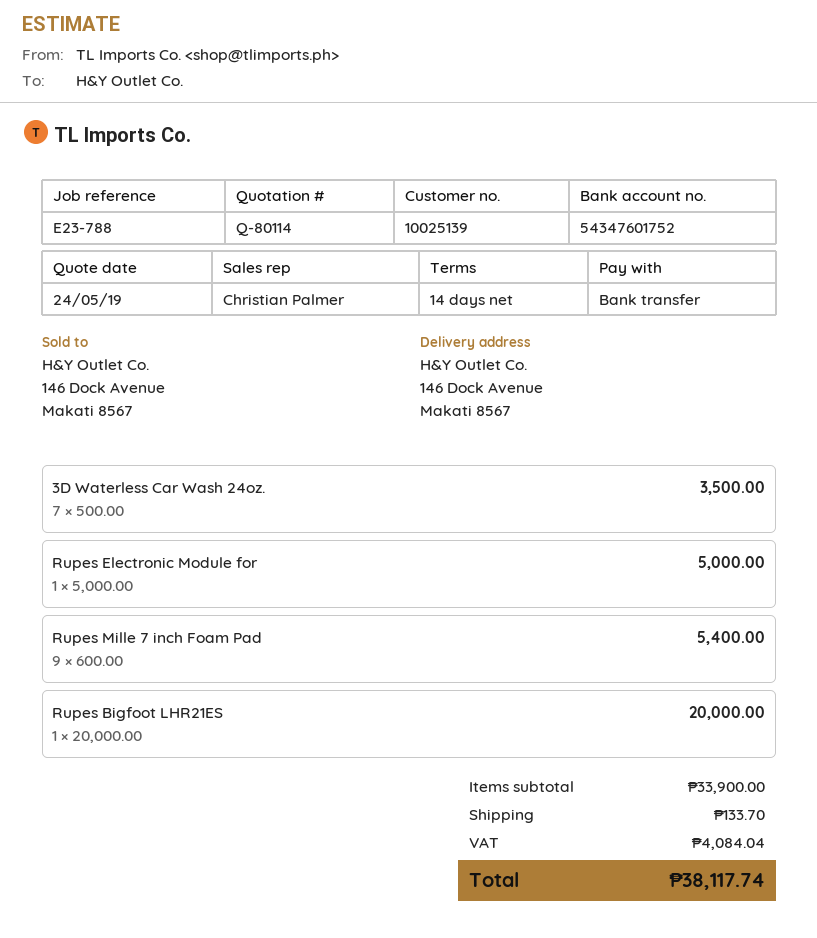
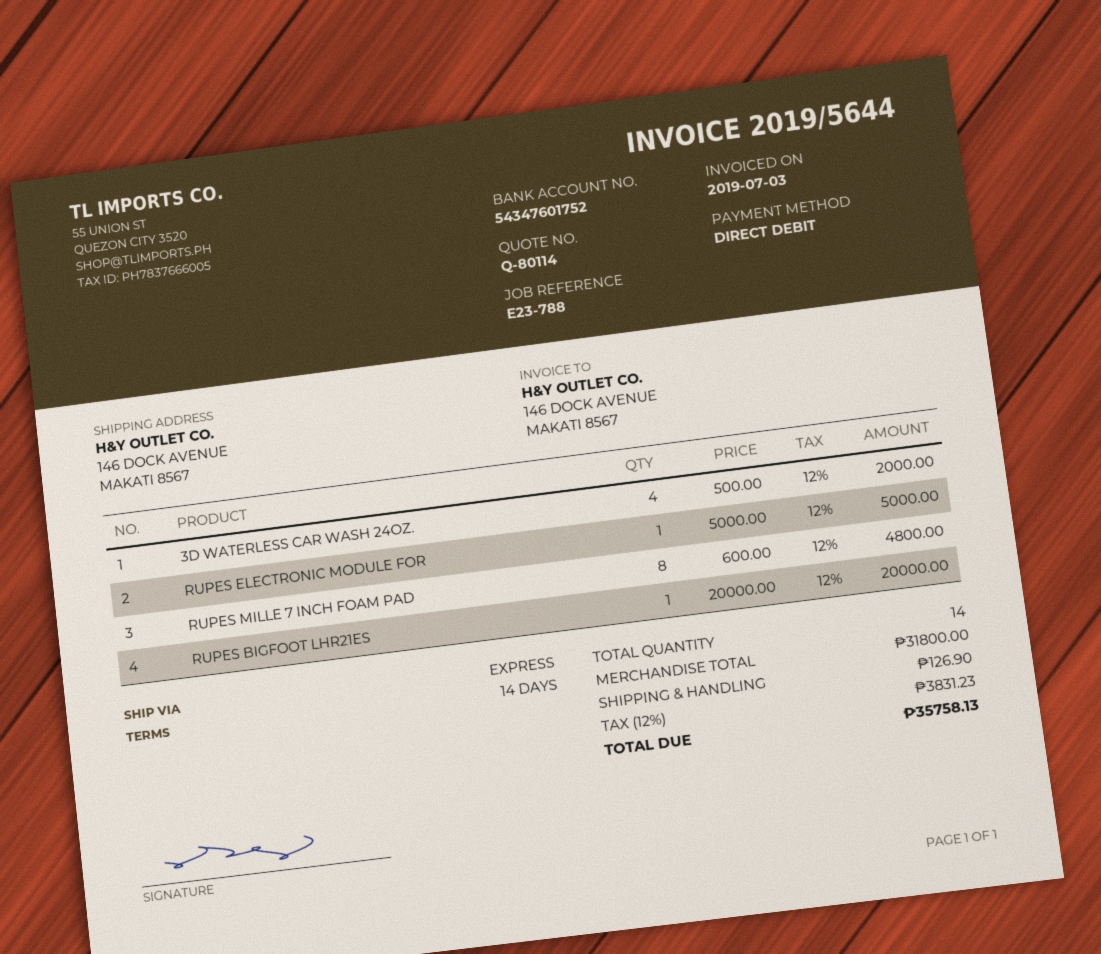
payment method: bank transfer -> direct debit
3D Waterless Car Wash 24oz.: 7 x 500.00 = 3500.00 -> 4 x 500.00 = 2000.00
Rupes Mille 7 inch Foam Pad: 9 x 600.00 = 5400.00 -> 8 x 600.00 = 4800.00
subtotal: 33900.00 -> 31800.00
shipping: 133.70 -> 126.90
tax: 4084.04 -> 3831.23
total: 38117.74 -> 35758.13

